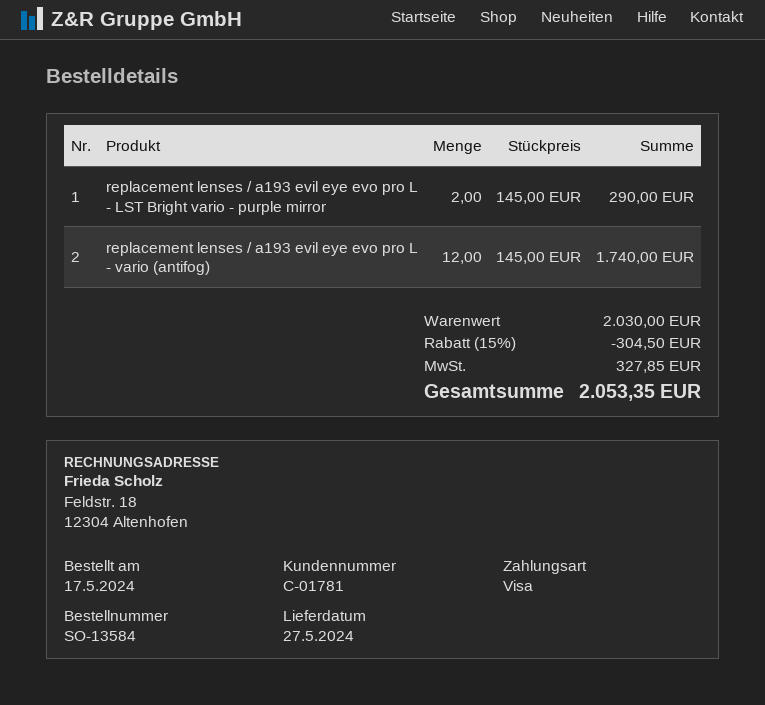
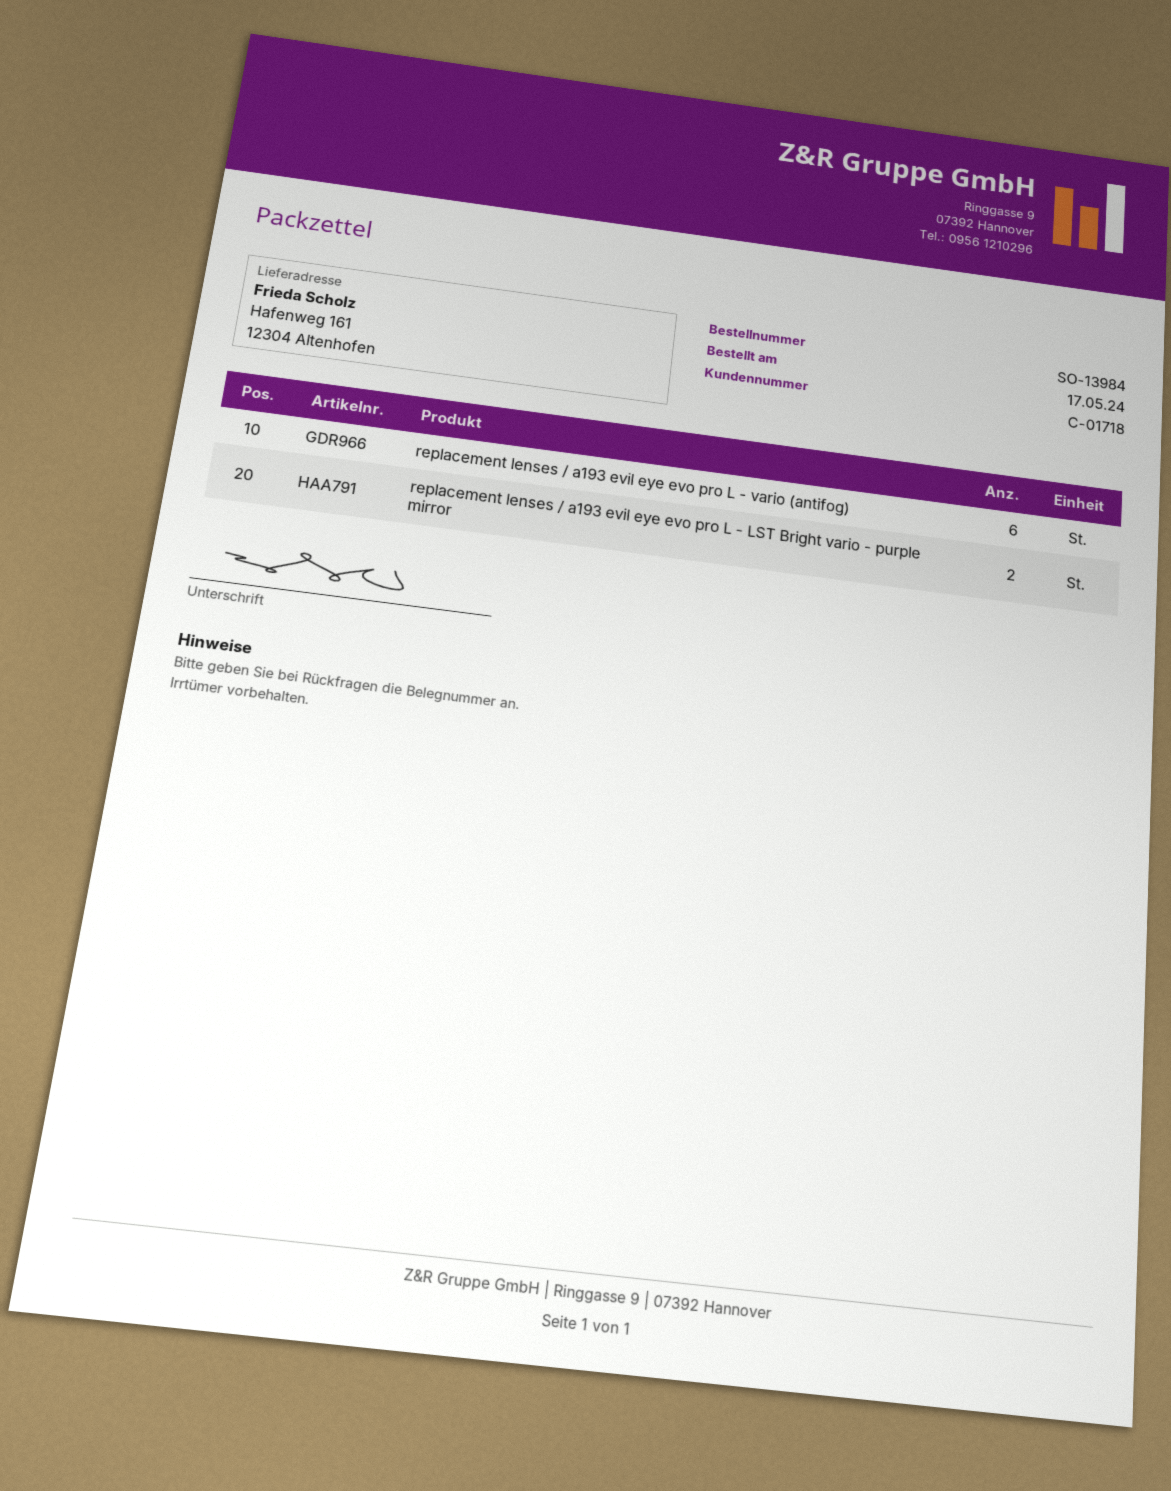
order number: SO-13584 -> SO-13984
customer number: C-01781 -> C-01718
replacement lenses / a193 evil eye evo pro L - vario (antifog): 12 -> 6

